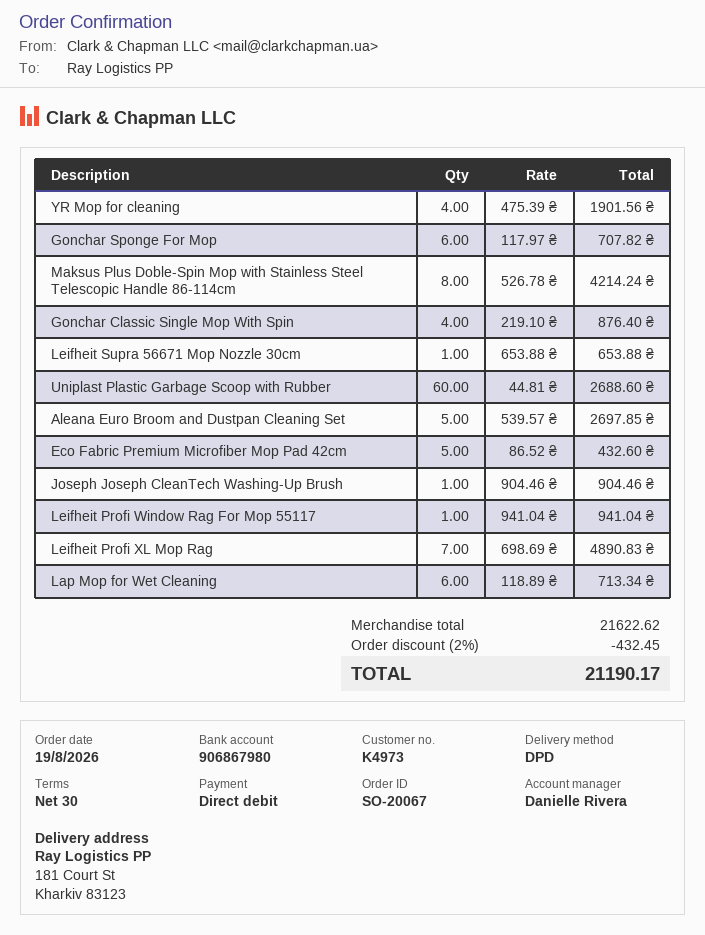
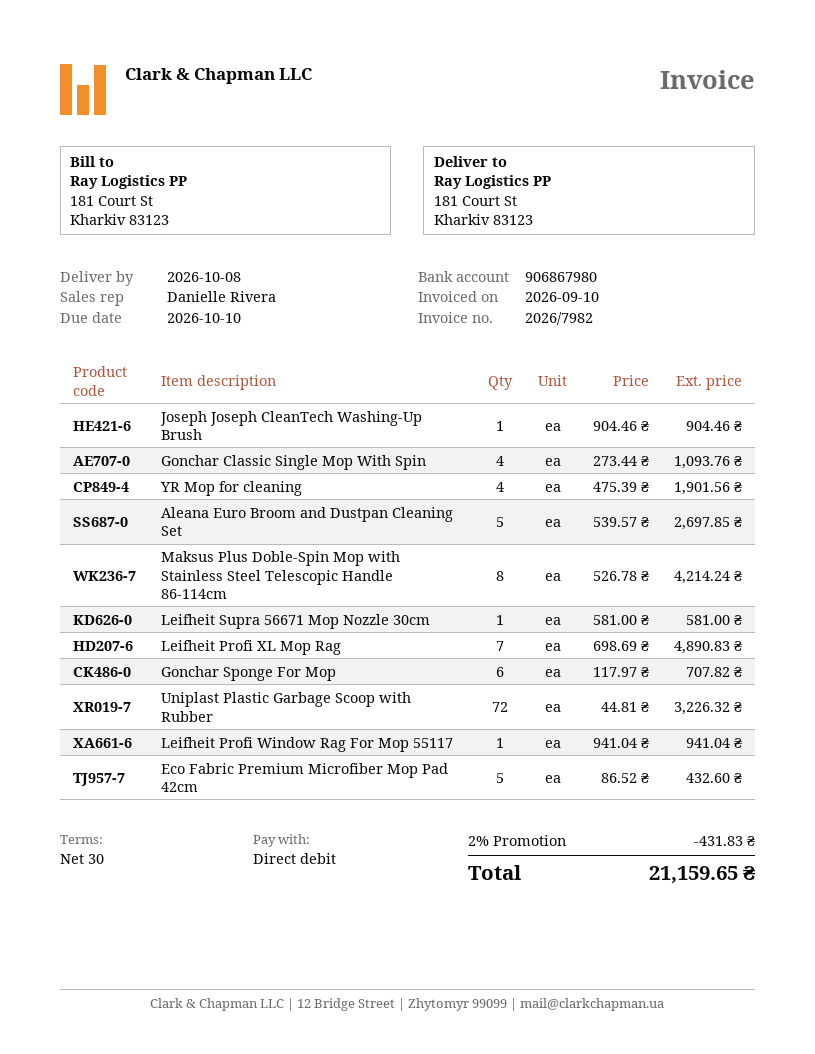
Gonchar Classic Single Mop With Spin: 4 x 219.10 = 876.40 -> 4 x 273.44 = 1093.76
Leifheit Supra 56671 Mop Nozzle 30cm: 1 x 653.88 = 653.88 -> 1 x 581.00 = 581.00
Uniplast Plastic Garbage Scoop with Rubber: 60 x 44.81 = 2688.60 -> 72 x 44.81 = 3226.32
Lap Mop for Wet Cleaning: 6 x 118.89 = 713.34 -> none
discount: 2% = 432.45 -> 2% = 431.83
total: 21190.17 -> 21159.65

